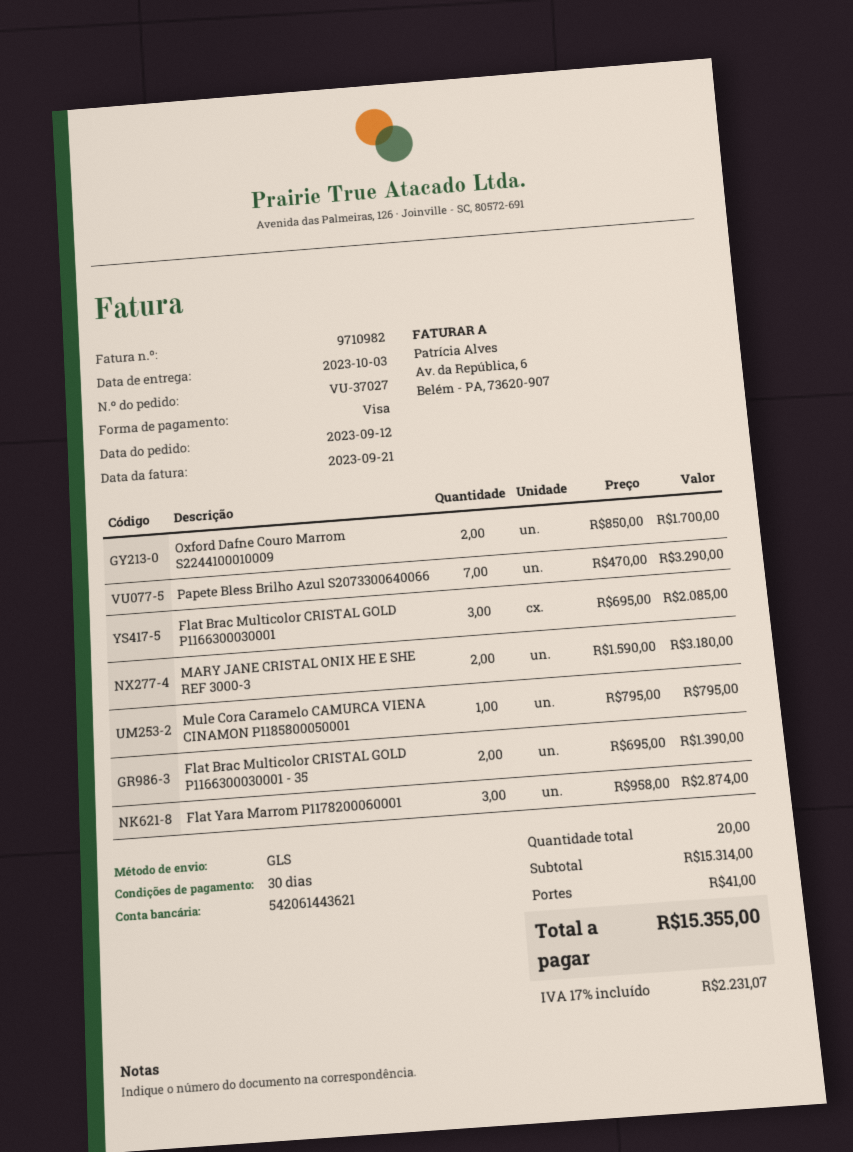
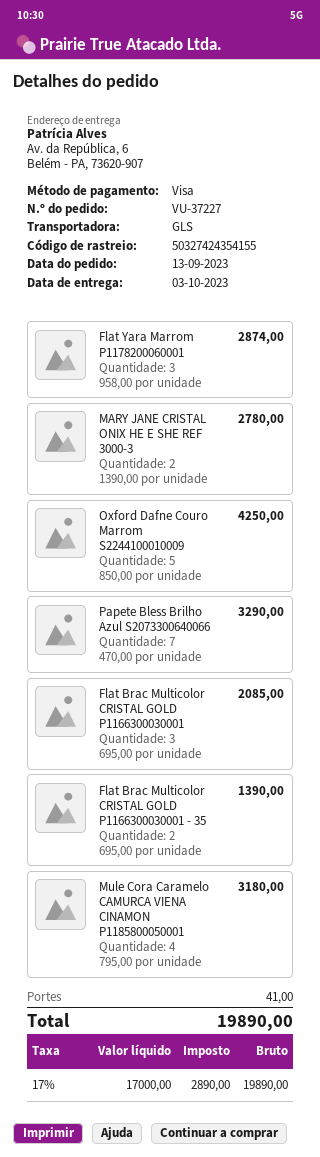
order number: VU-37027 -> VU-37227
order date: 2023-09-12 -> 2023-09-13
Oxford Dafne Couro Marrom S2244100010009: 2 x 850.00 = 1700.00 -> 5 x 850.00 = 4250.00
MARY JANE CRISTAL ONIX HE E SHE REF 3000-3: 2 x 1590.00 = 3180.00 -> 2 x 1390.00 = 2780.00
Mule Cora Caramelo CAMURCA VIENA CINAMON P1185800050001: 1 x 795.00 = 795.00 -> 4 x 795.00 = 3180.00
tax: 17% = 2231.07 -> 17% = 2890.00
total: 15355.00 -> 19890.00

